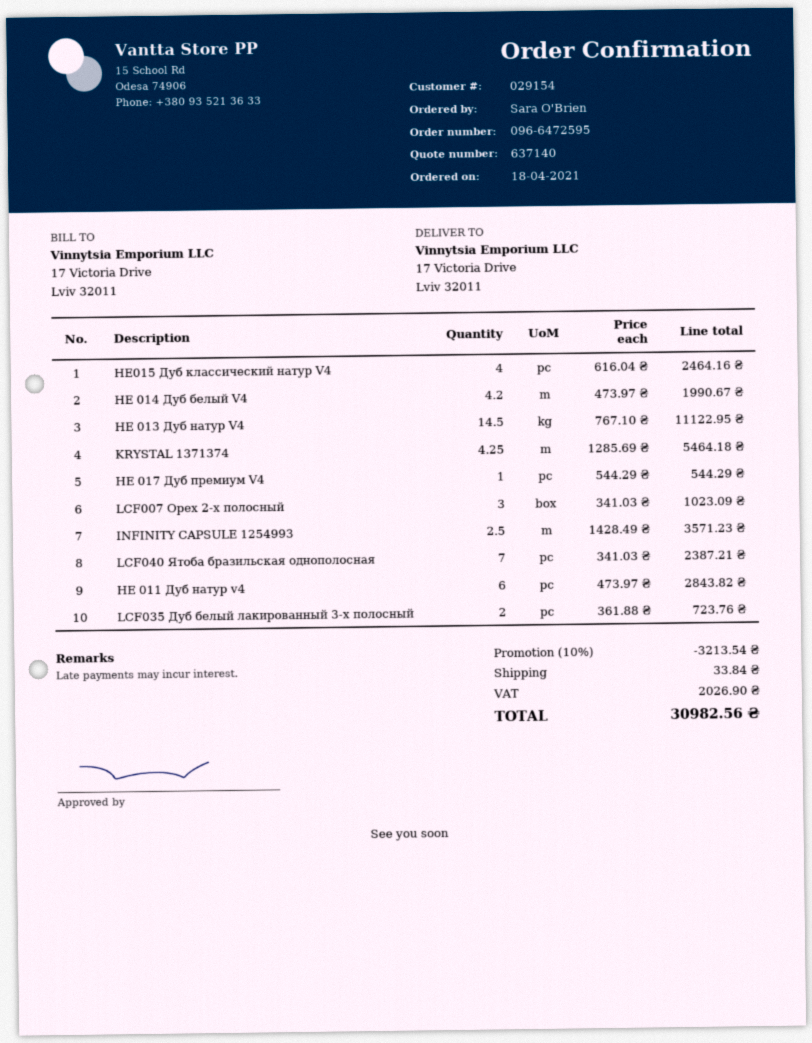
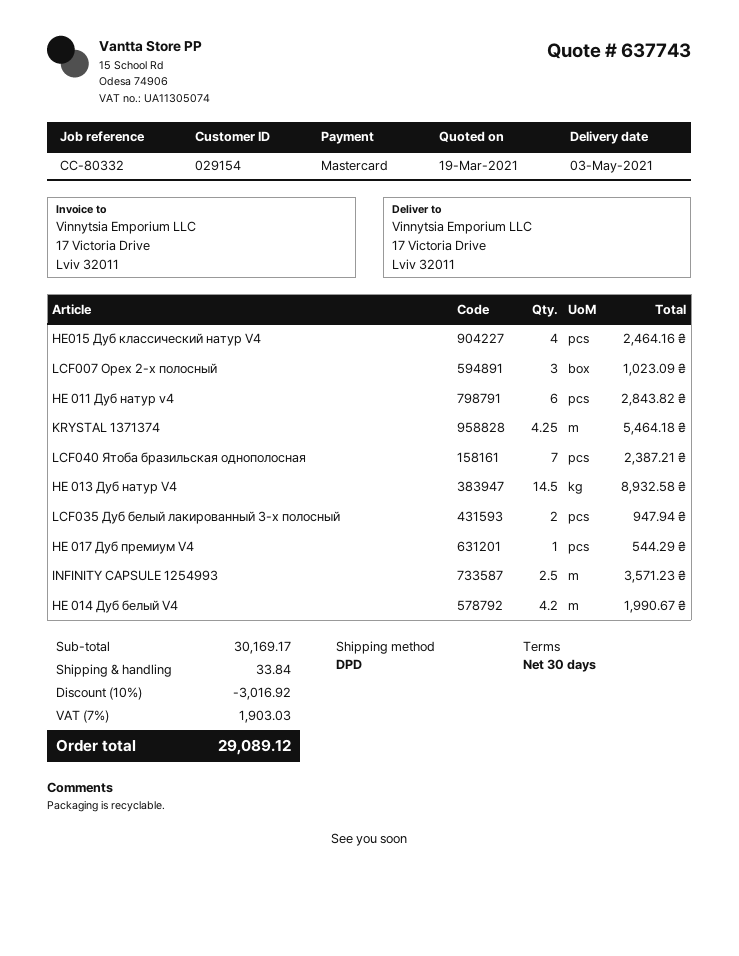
quote number: 637140 -> 637743
HE 013 Дуб натур V4: 14.5 for 11122.95 -> 14.5 for 8932.58
LCF035 Дуб белый лакированный 3-х полосный: 2 for 723.76 -> 2 for 947.94
discount: 10% = 3213.54 -> 10% = 3016.92
tax: 2026.90 -> 1903.03
total: 30982.56 -> 29089.12

